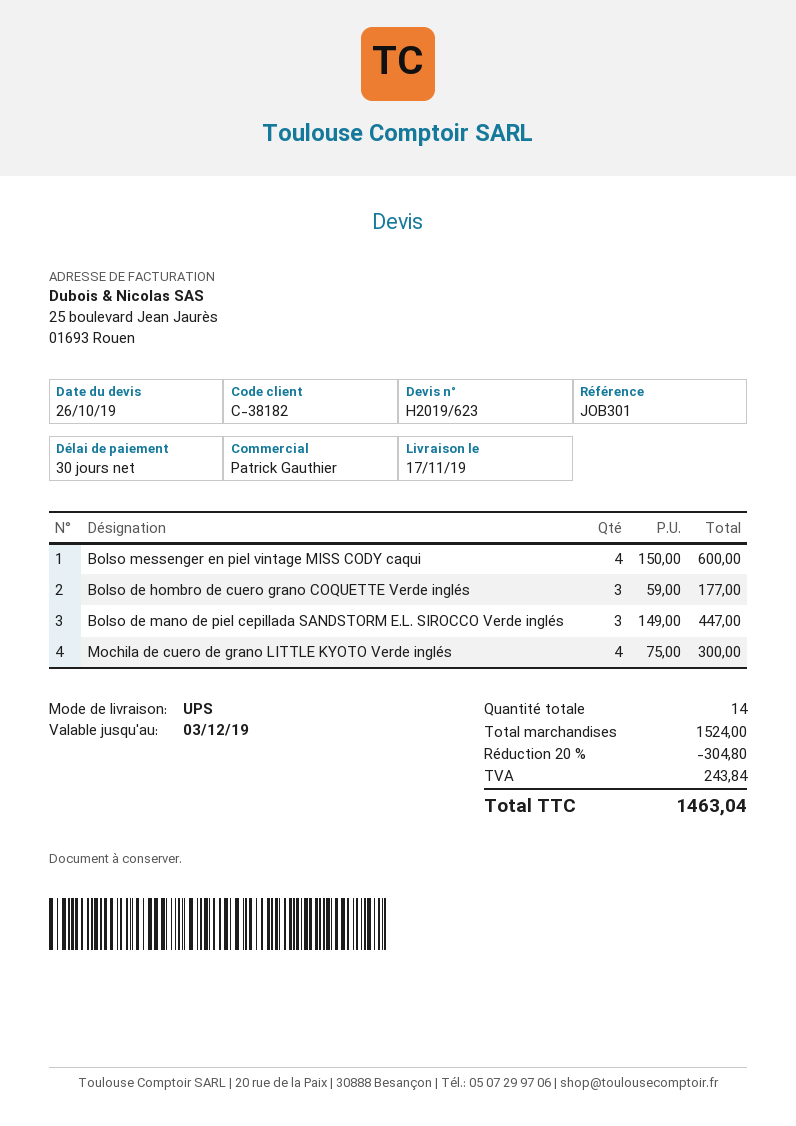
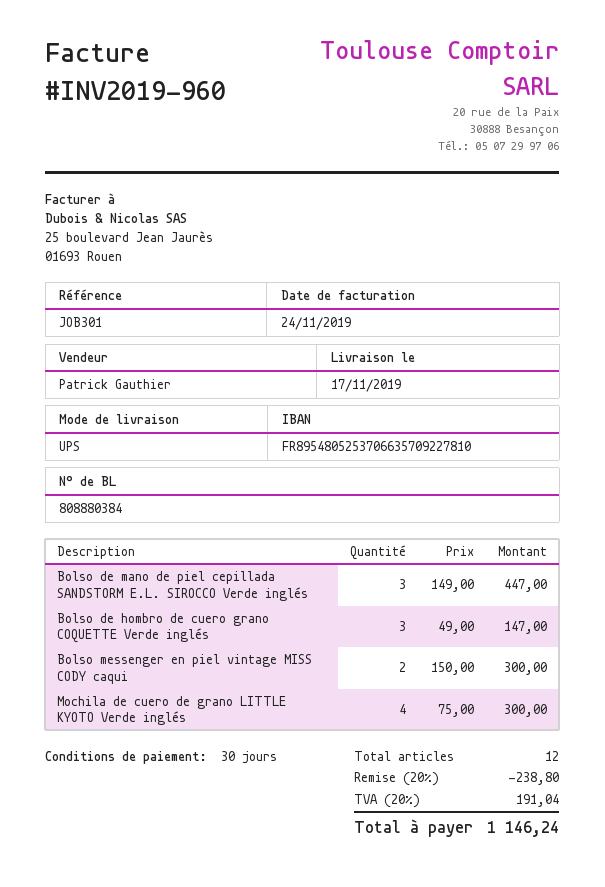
Bolso messenger en piel vintage MISS CODY caqui: 4 x 150.00 = 600.00 -> 2 x 150.00 = 300.00
Bolso de hombro de cuero grano COQUETTE Verde inglés: 3 x 59.00 = 177.00 -> 3 x 49.00 = 147.00
total quantity: 14 -> 12
discount: 20% = 304.80 -> 20% = 238.80
tax: 243.84 -> 191.04
total: 1463.04 -> 1146.24

